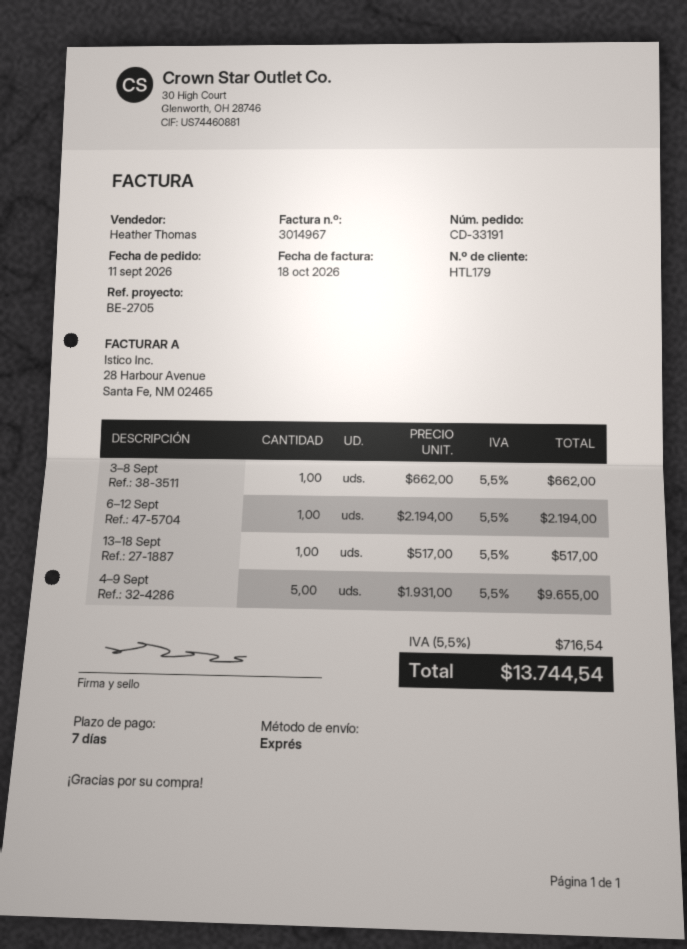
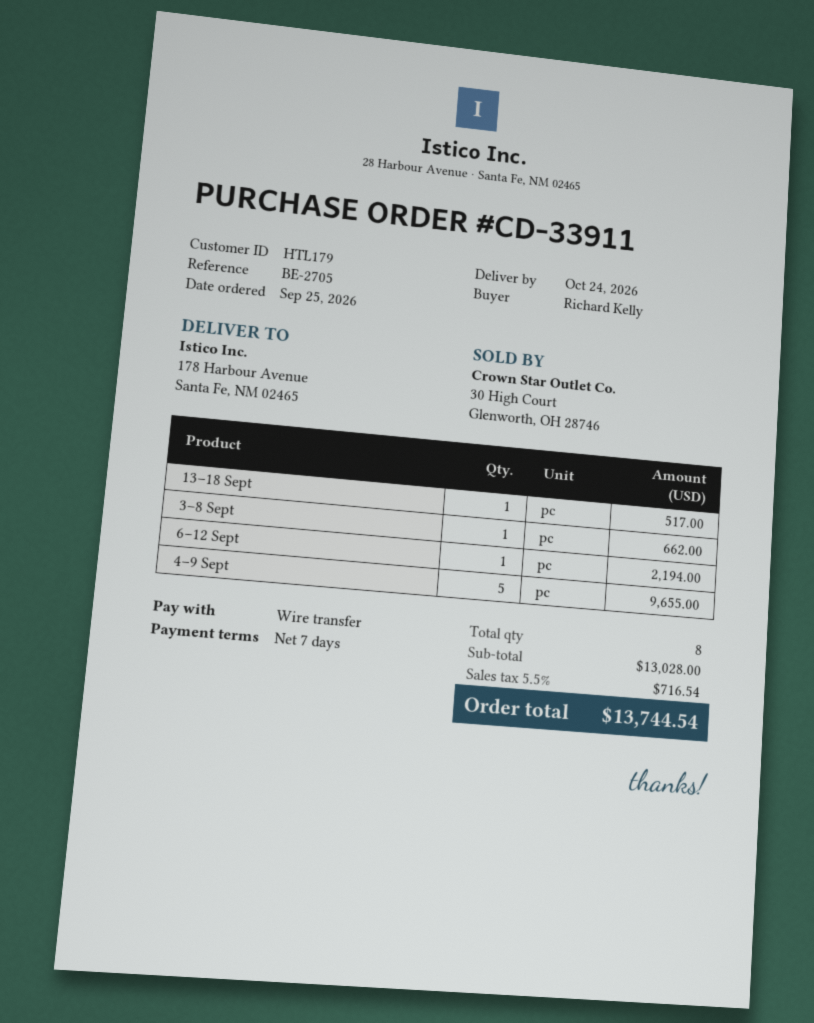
order number: CD-33191 -> CD-33911
order date: 2026-09-11 -> 2026-09-25

